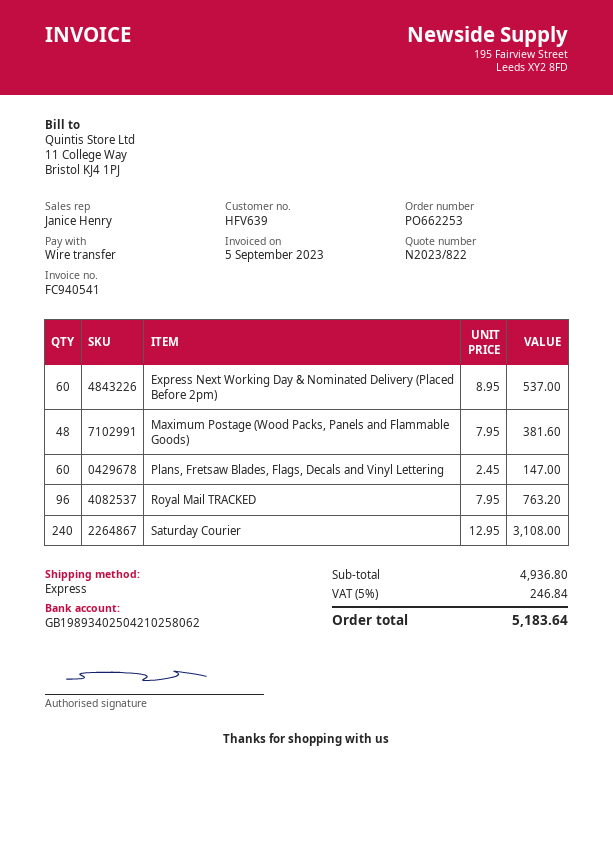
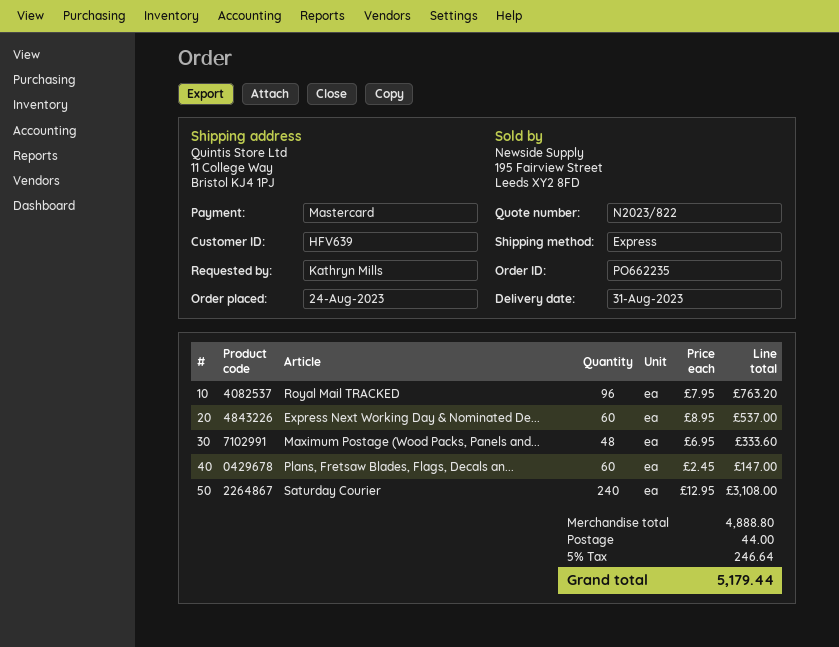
order number: PO662253 -> PO662235
payment method: bank transfer -> Mastercard
Maximum Postage (Wood Packs, Panels and Flammable Goods): 48 x 7.95 = 381.60 -> 48 x 6.95 = 333.60
subtotal: 4936.80 -> 4888.80
shipping: none -> 44.00
tax: 5% = 246.84 -> 5% = 246.64
total: 5183.64 -> 5179.44

